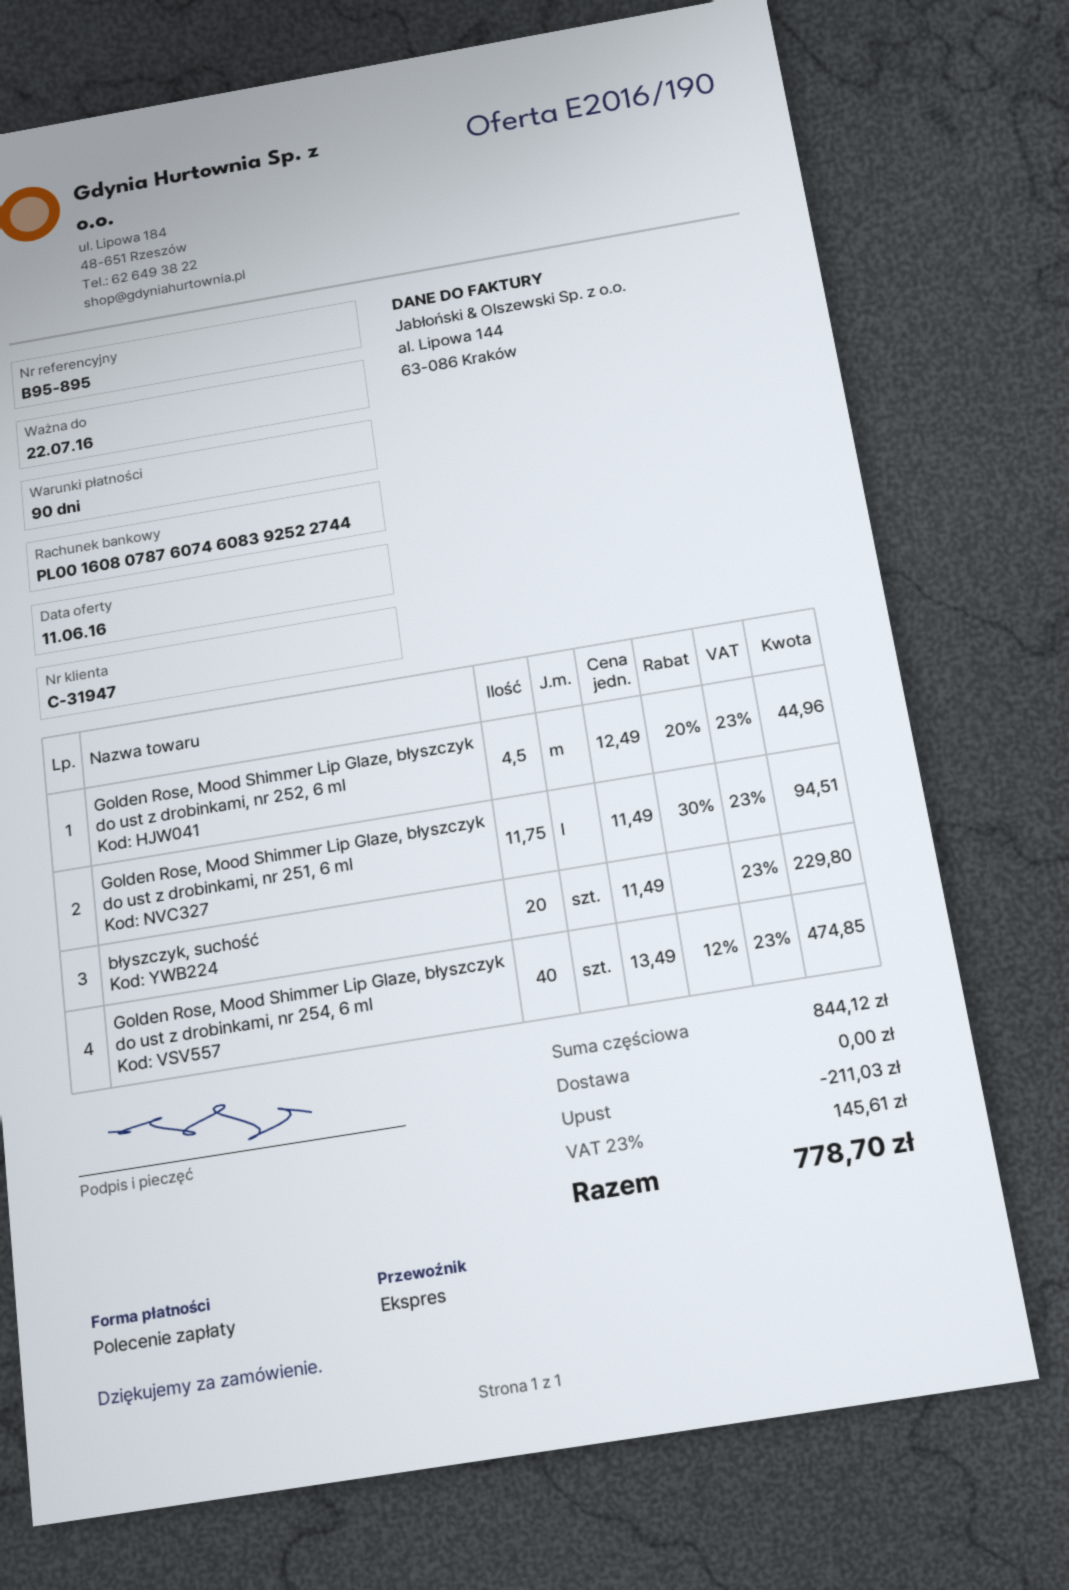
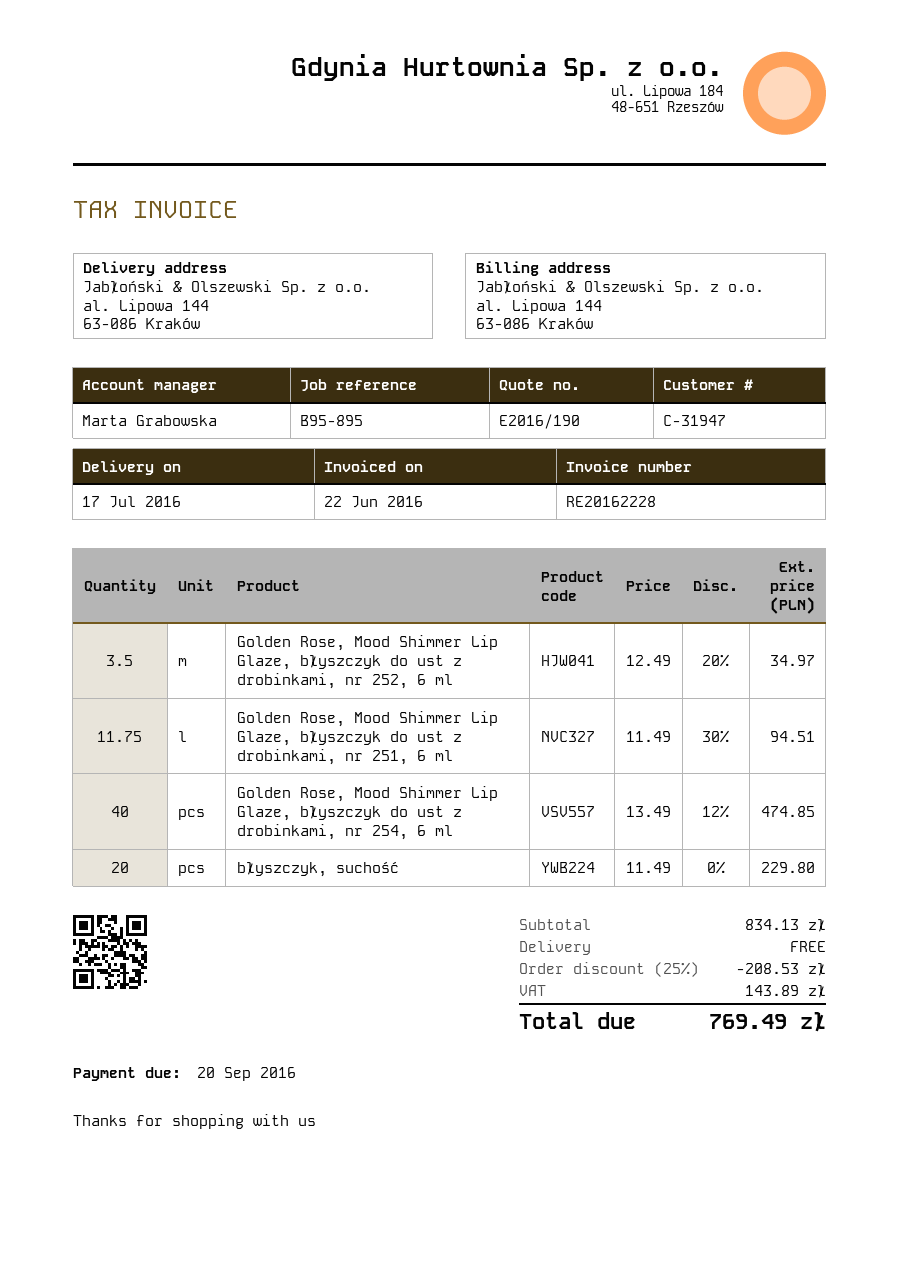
Golden Rose, Mood Shimmer Lip Glaze, błyszczyk do ust z drobinkami, nr 252, 6 ml: 4.5 x 12.49 - 20% = 44.96 -> 3.5 x 12.49 - 20% = 34.97
subtotal: 844.12 -> 834.13
discount: 211.03 -> 208.53
tax: 145.61 -> 143.89
total: 778.70 -> 769.49

